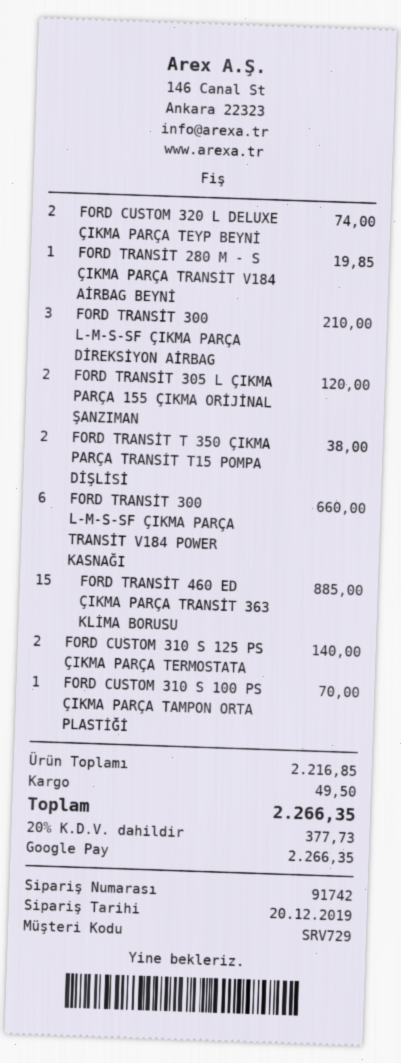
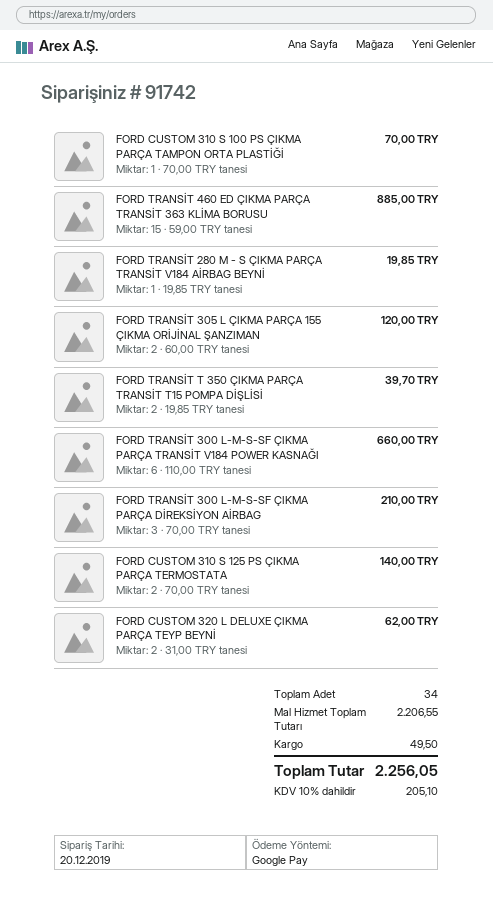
FORD CUSTOM 320 L DELUXE ÇIKMA PARÇA TEYP BEYNİ: 2 for 74.00 -> 2 for 62.00
FORD TRANSİT T 350 ÇIKMA PARÇA TRANSİT T15 POMPA DİŞLİSİ: 2 for 38.00 -> 2 for 39.70
subtotal: 2216.85 -> 2206.55
tax: 20% = 377.73 -> 10% = 205.10
total: 2266.35 -> 2256.05

